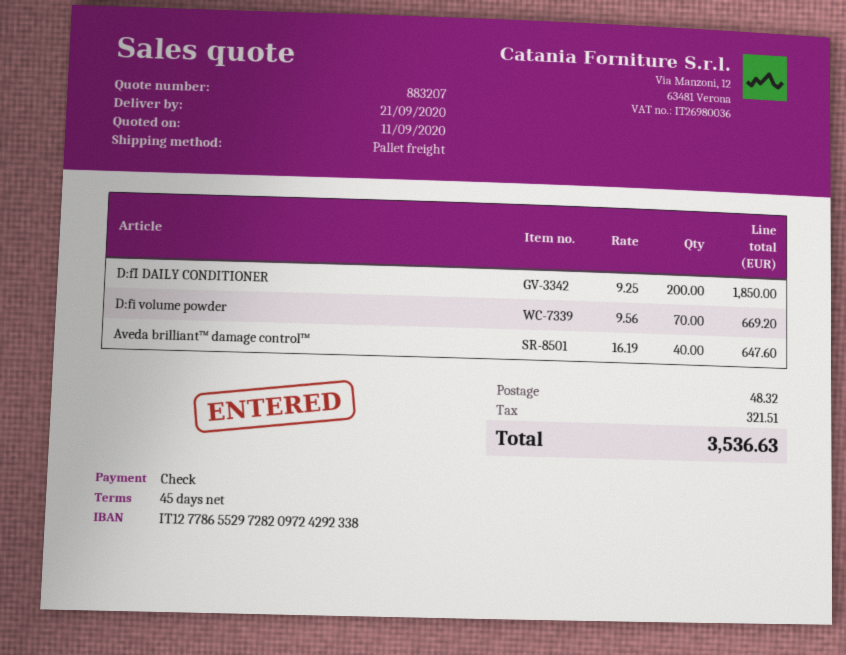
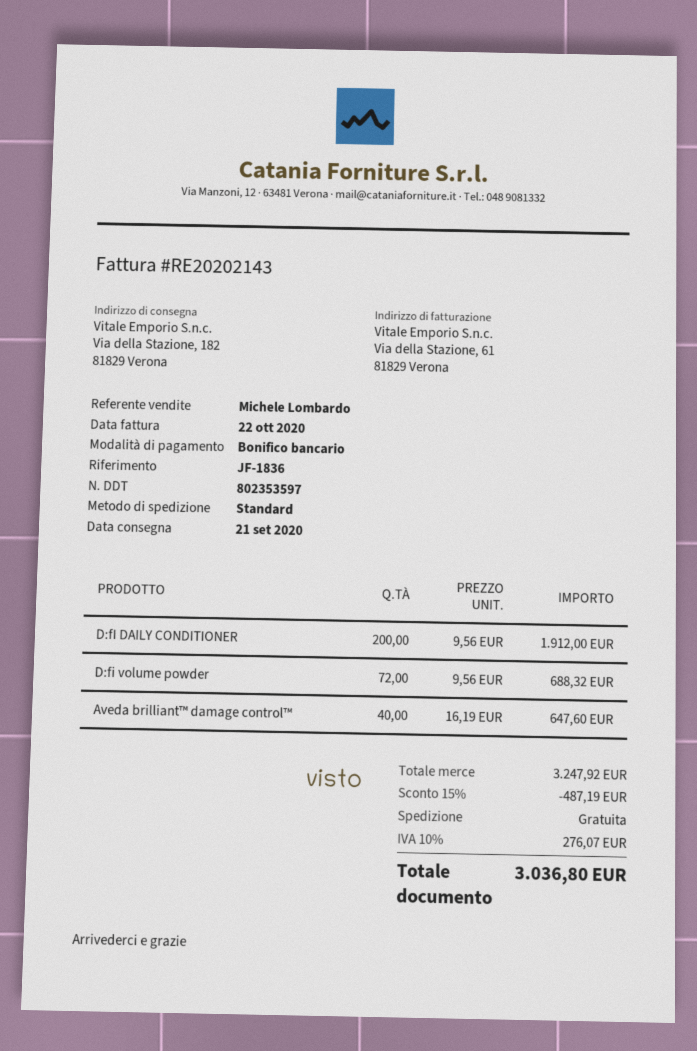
payment method: cheque -> bank transfer
shipping method: pallet freight -> standard
D:fI DAILY CONDITIONER: 200 x 9.25 = 1850.00 -> 200 x 9.56 = 1912.00
D:fi volume powder: 70 x 9.56 = 669.20 -> 72 x 9.56 = 688.32
discount: none -> 15% = 487.19
shipping: 48.32 -> 0.00
tax: 321.51 -> 276.07
total: 3536.63 -> 3036.80

